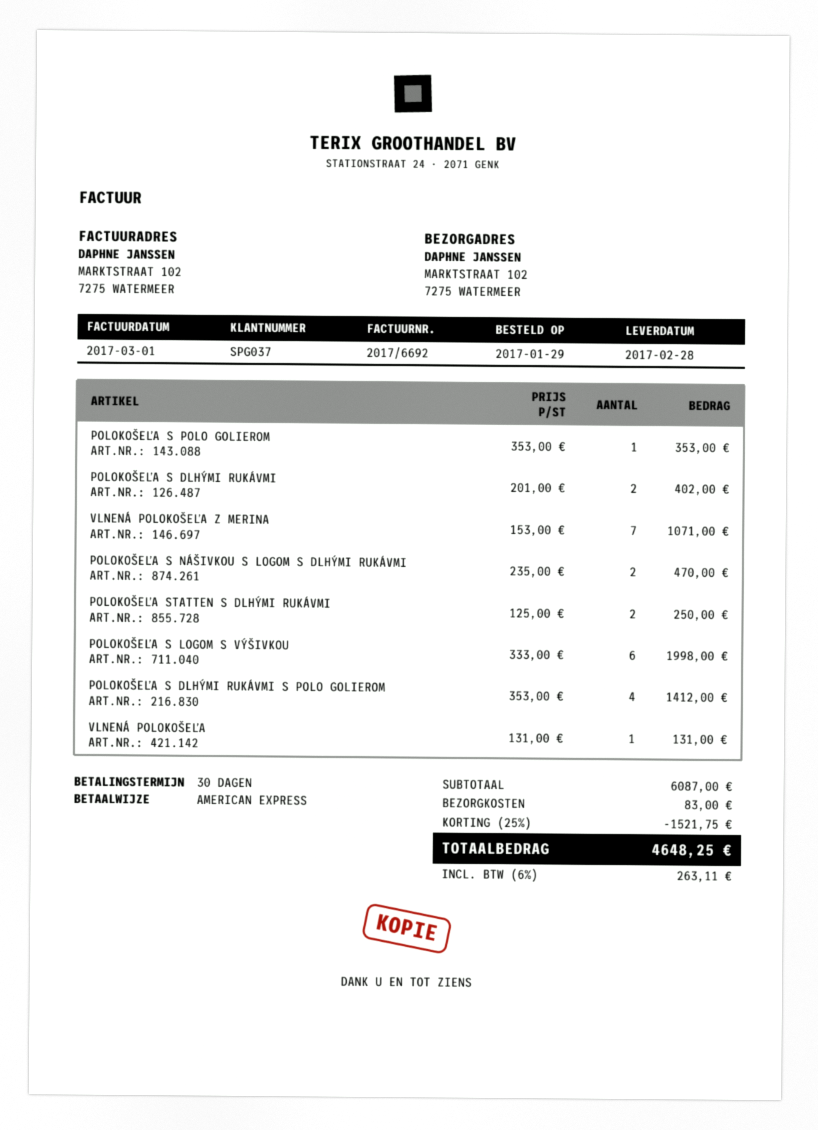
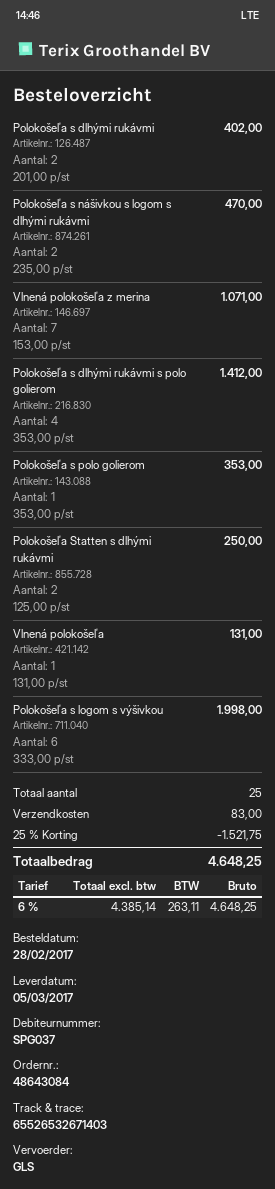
order date: 2017-01-29 -> 2017-02-28
delivery date: 2017-02-28 -> 2017-03-05

